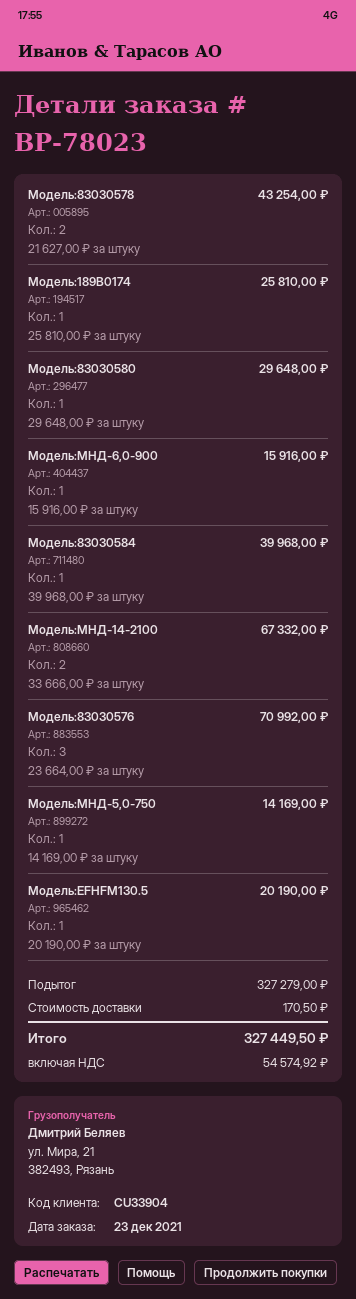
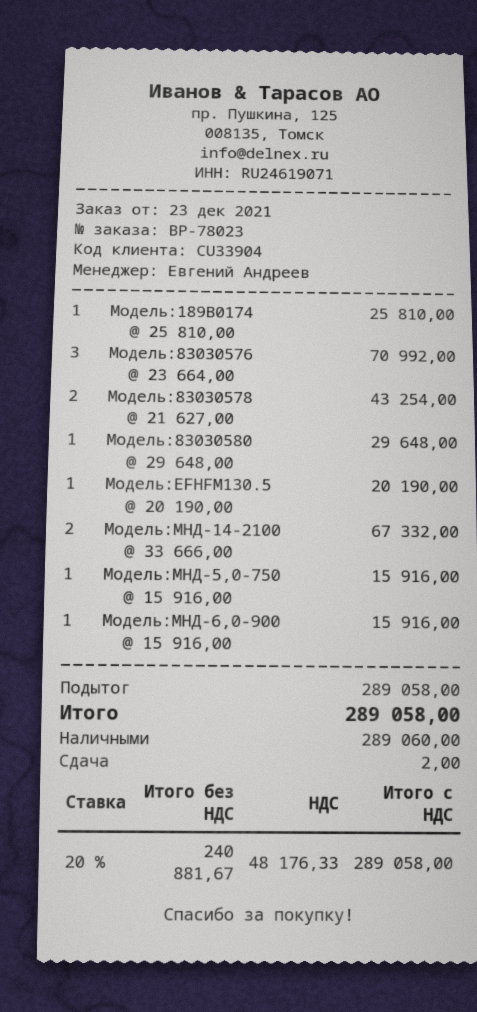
Модель:83030584: 1 x 39968.00 = 39968.00 -> none
Модель:МНД-5,0-750: 1 x 14169.00 = 14169.00 -> 1 x 15916.00 = 15916.00
subtotal: 327279.00 -> 289058.00
shipping: 170.50 -> none
tax: 54574.92 -> 48176.33
total: 327449.50 -> 289058.00

